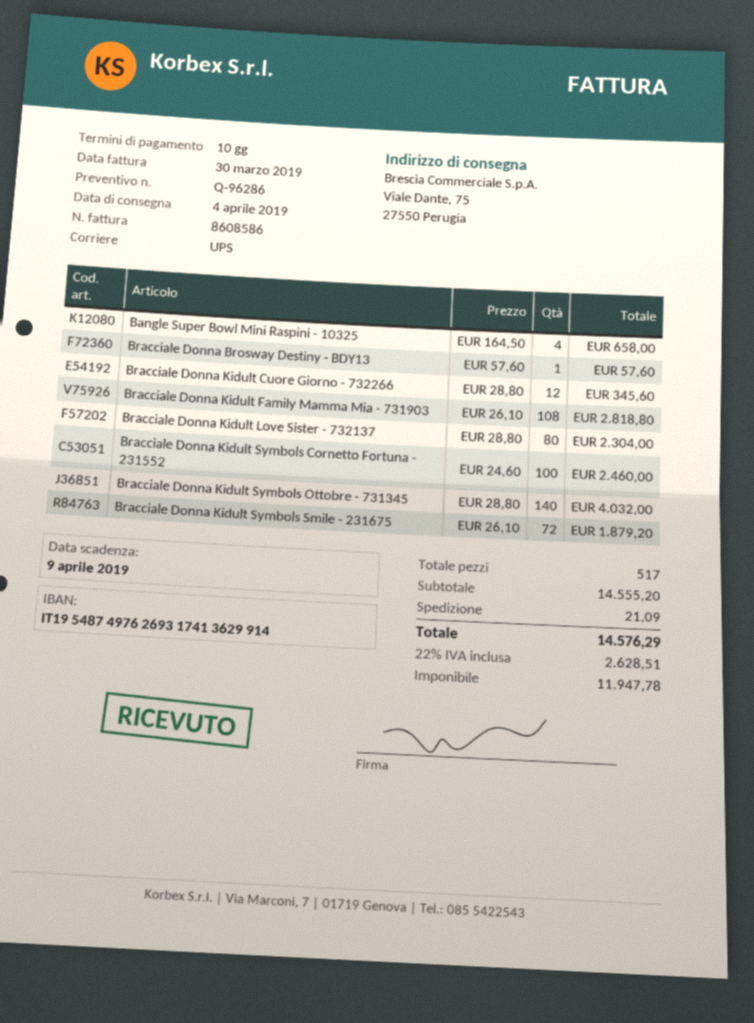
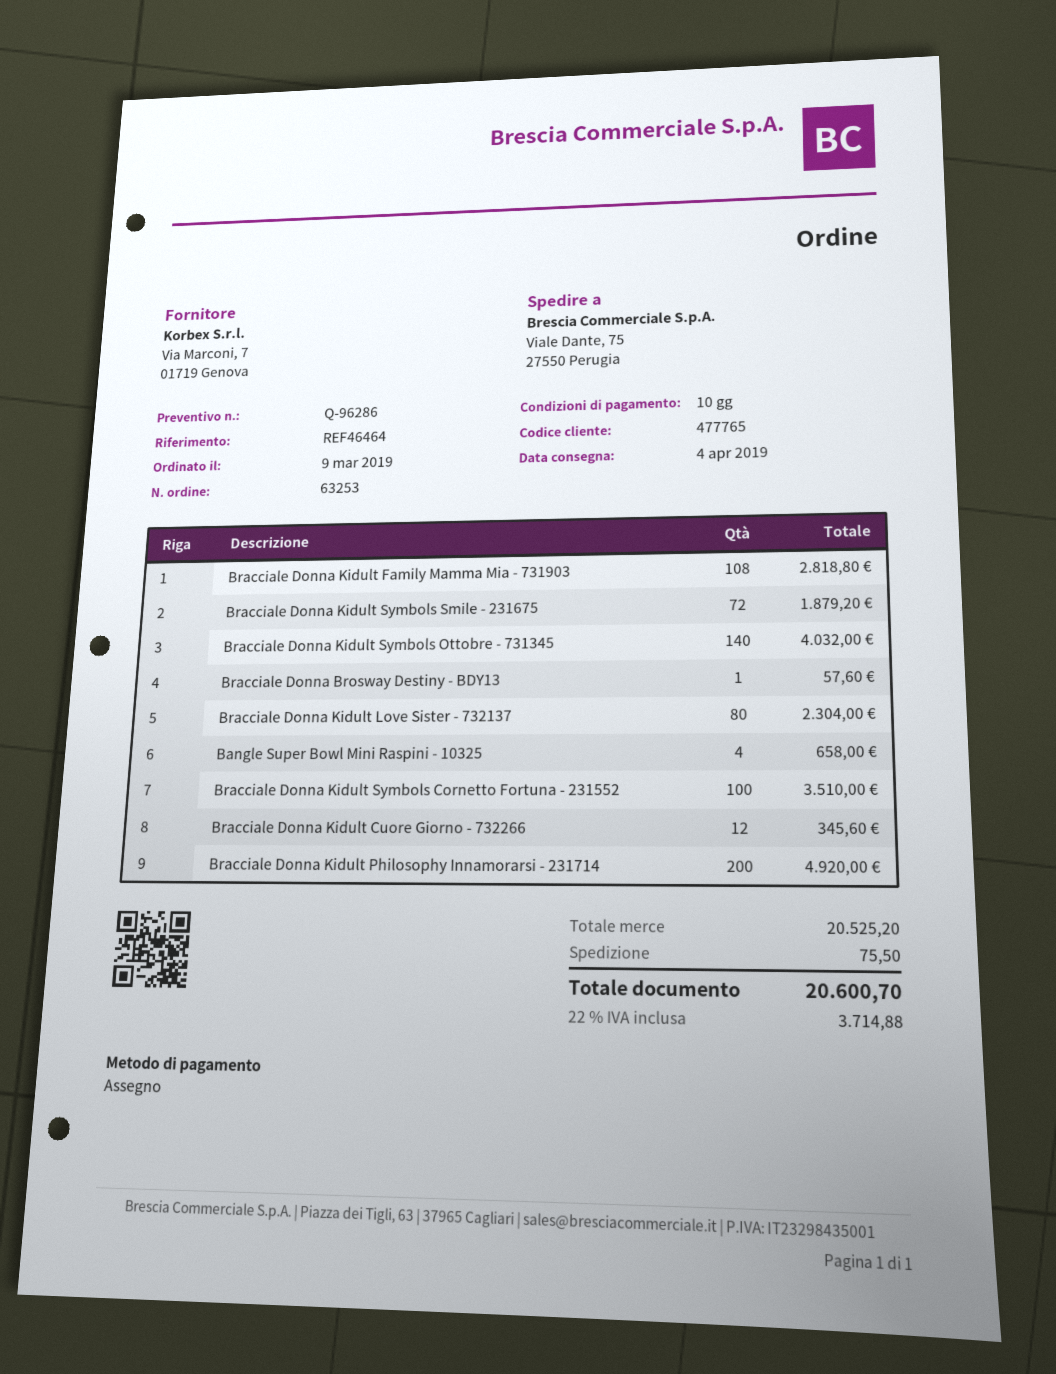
Bracciale Donna Kidult Symbols Cornetto Fortuna - 231552: 100 for 2460.00 -> 100 for 3510.00
Bracciale Donna Kidult Philosophy Innamorarsi - 231714: none -> 200 for 4920.00
subtotal: 14555.20 -> 20525.20
shipping: 21.09 -> 75.50
tax: 22% = 2628.51 -> 22% = 3714.88
total: 14576.29 -> 20600.70

